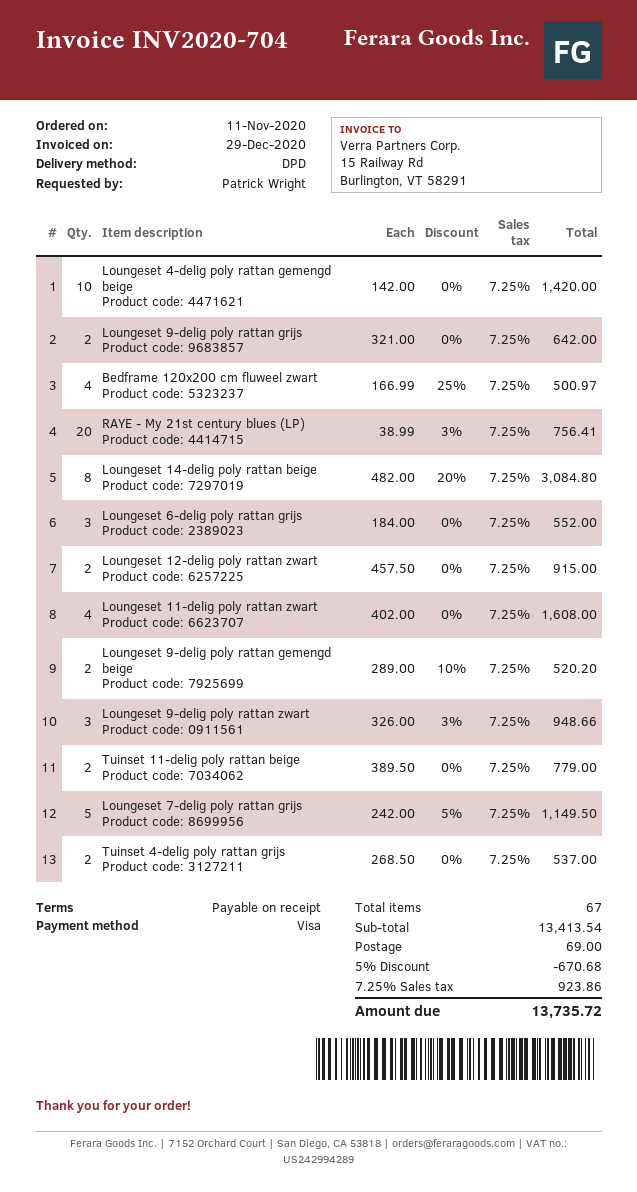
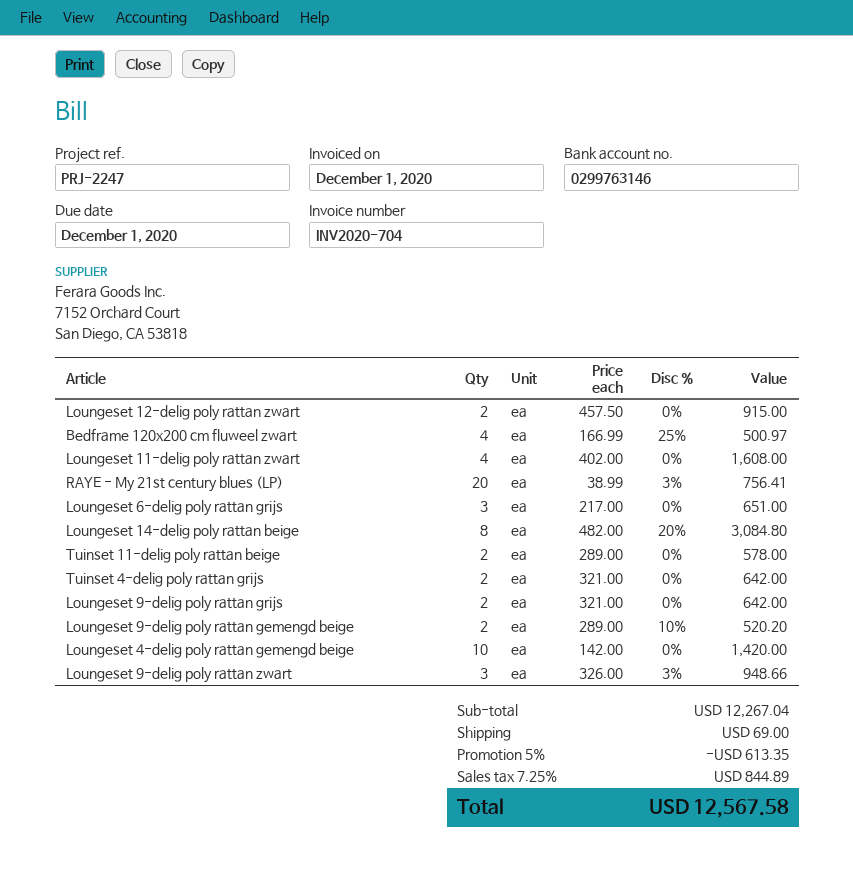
invoice date: 2020-12-29 -> 2020-12-01
Loungeset 6-delig poly rattan grijs: 3 x 184.00 = 552.00 -> 3 x 217.00 = 651.00
Tuinset 11-delig poly rattan beige: 2 x 389.50 = 779.00 -> 2 x 289.00 = 578.00
Loungeset 7-delig poly rattan grijs: 5 x 242.00 - 5% = 1149.50 -> none
Tuinset 4-delig poly rattan grijs: 2 x 268.50 = 537.00 -> 2 x 321.00 = 642.00
subtotal: 13413.54 -> 12267.04
discount: 5% = 670.68 -> 5% = 613.35
tax: 7.25% = 923.86 -> 7.25% = 844.89
total: 13735.72 -> 12567.58

